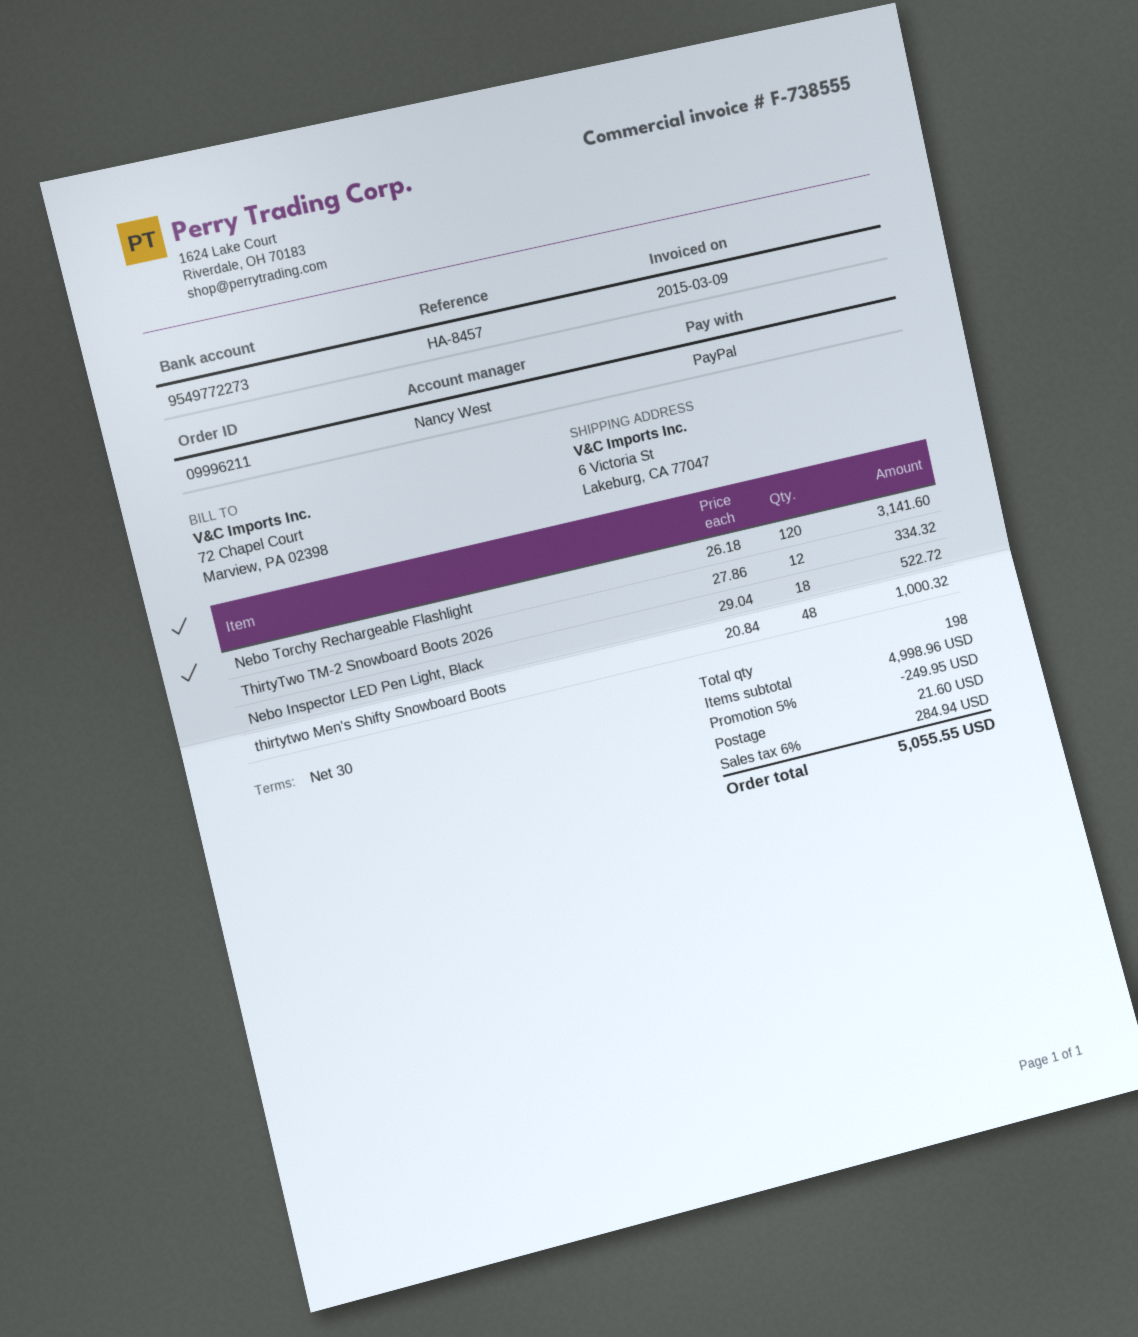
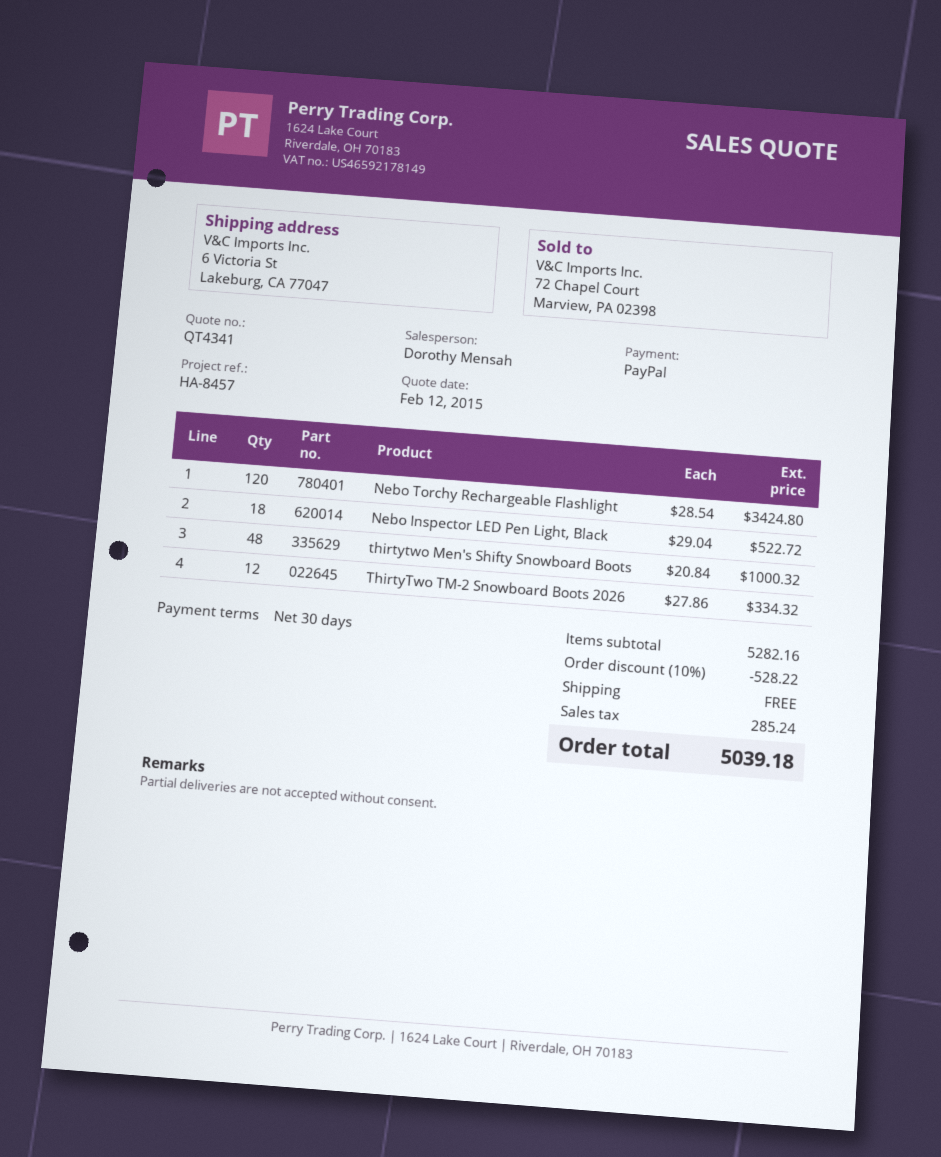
sales rep: Nancy West -> Dorothy Mensah
Nebo Torchy Rechargeable Flashlight: 120 x 26.18 = 3141.60 -> 120 x 28.54 = 3424.80
subtotal: 4998.96 -> 5282.16
discount: 5% = 249.95 -> 10% = 528.22
shipping: 21.60 -> 0.00
tax: 284.94 -> 285.24
total: 5055.55 -> 5039.18

